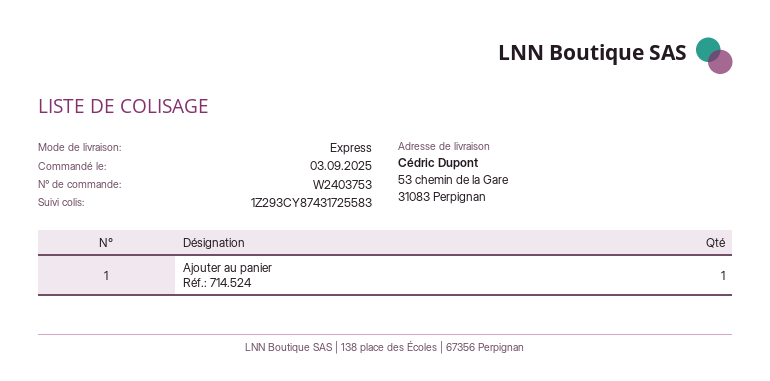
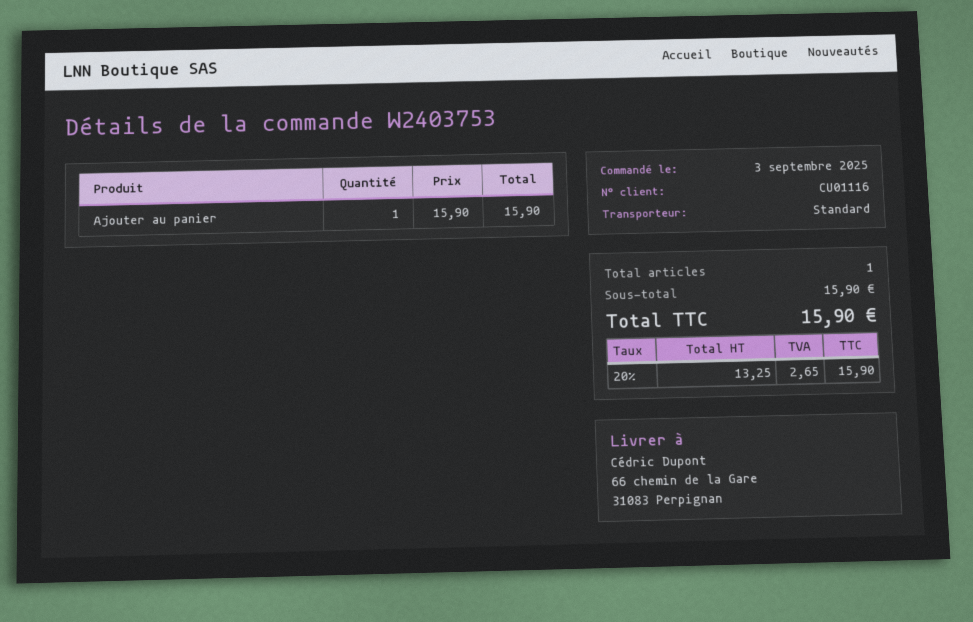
shipping method: express -> standard
ship to: 53 chemin de la Gare, 31083 Perpignan -> 66 chemin de la Gare, 31083 Perpignan

